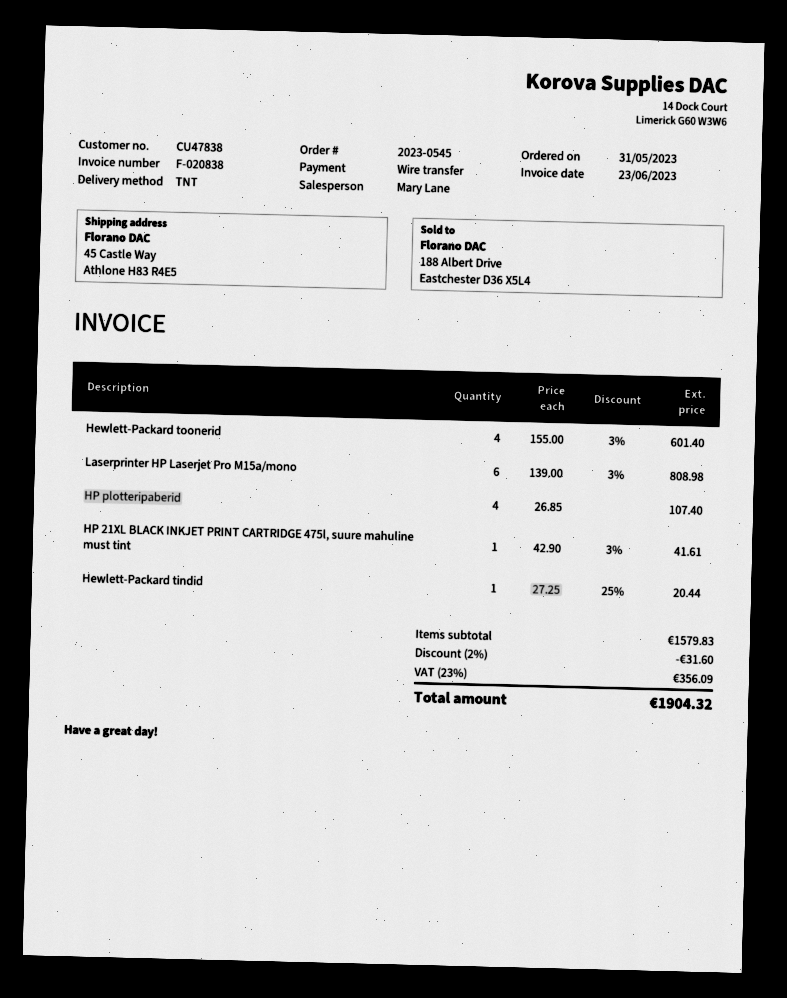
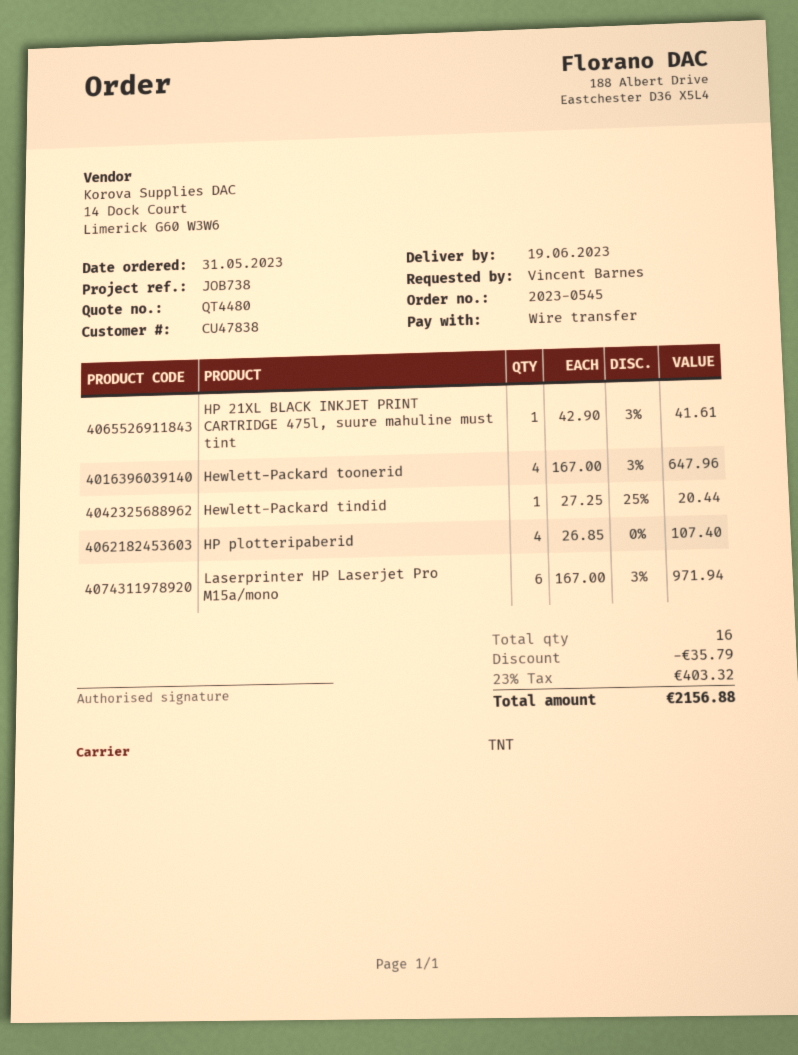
Hewlett-Packard toonerid: 4 x 155.00 - 3% = 601.40 -> 4 x 167.00 - 3% = 647.96
Laserprinter HP Laserjet Pro M15a/mono: 6 x 139.00 - 3% = 808.98 -> 6 x 167.00 - 3% = 971.94
discount: 31.60 -> 35.79
tax: 23% = 356.09 -> 23% = 403.32
total: 1904.32 -> 2156.88

